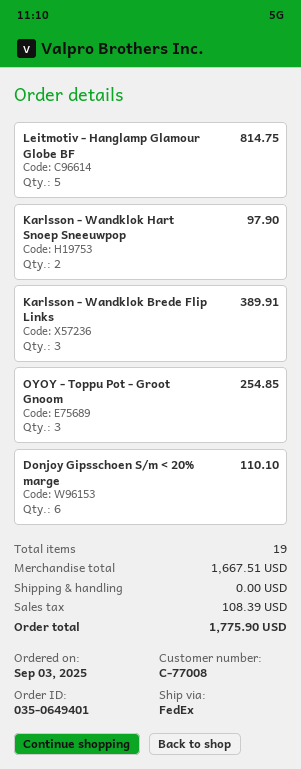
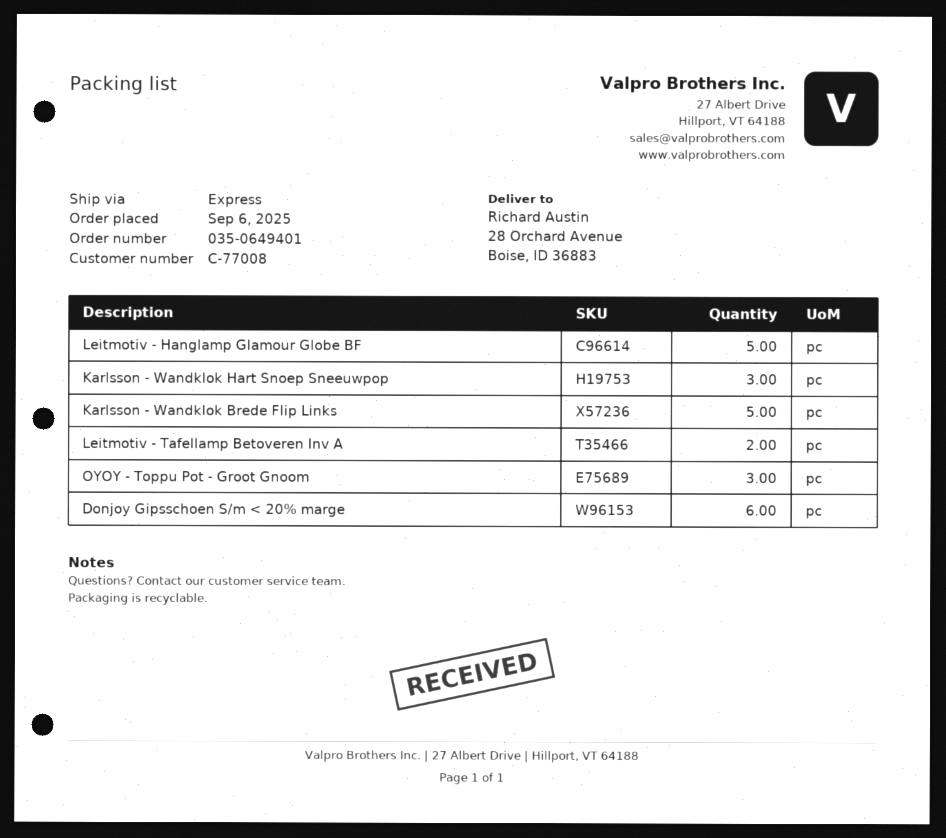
order date: 2025-09-03 -> 2025-09-06
shipping method: FedEx -> express
Karlsson - Wandklok Hart Snoep Sneeuwpop: 2 -> 3
Karlsson - Wandklok Brede Flip Links: 3 -> 5
Leitmotiv - Tafellamp Betoveren Inv A: none -> 2

